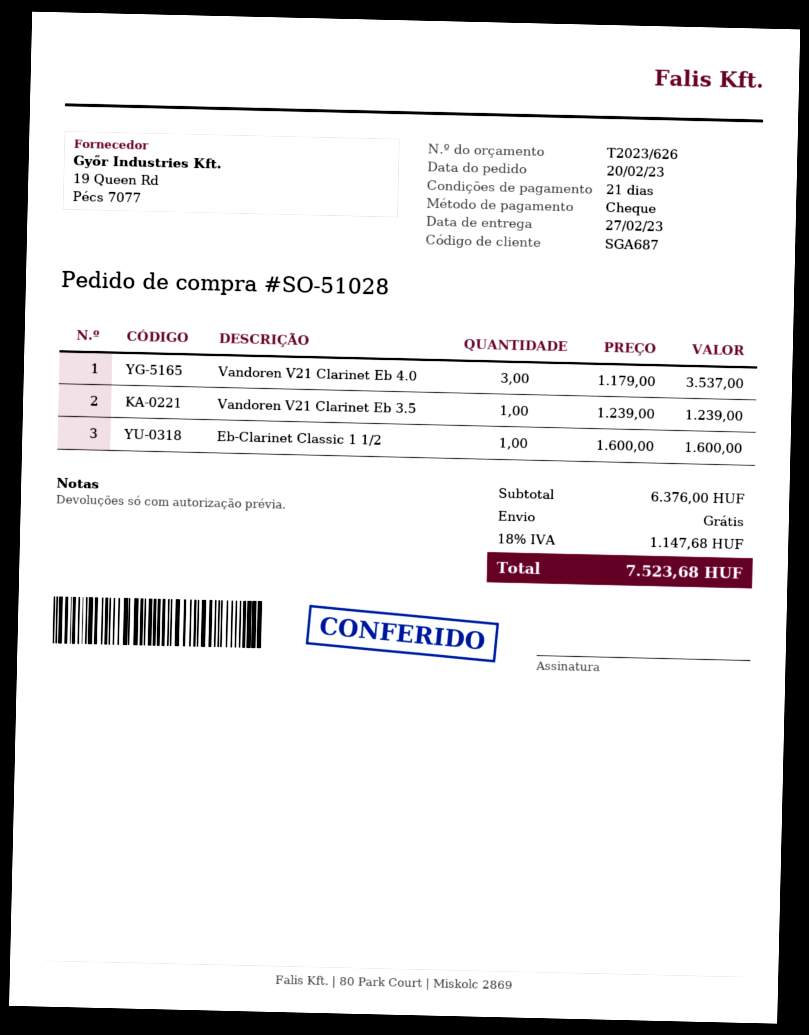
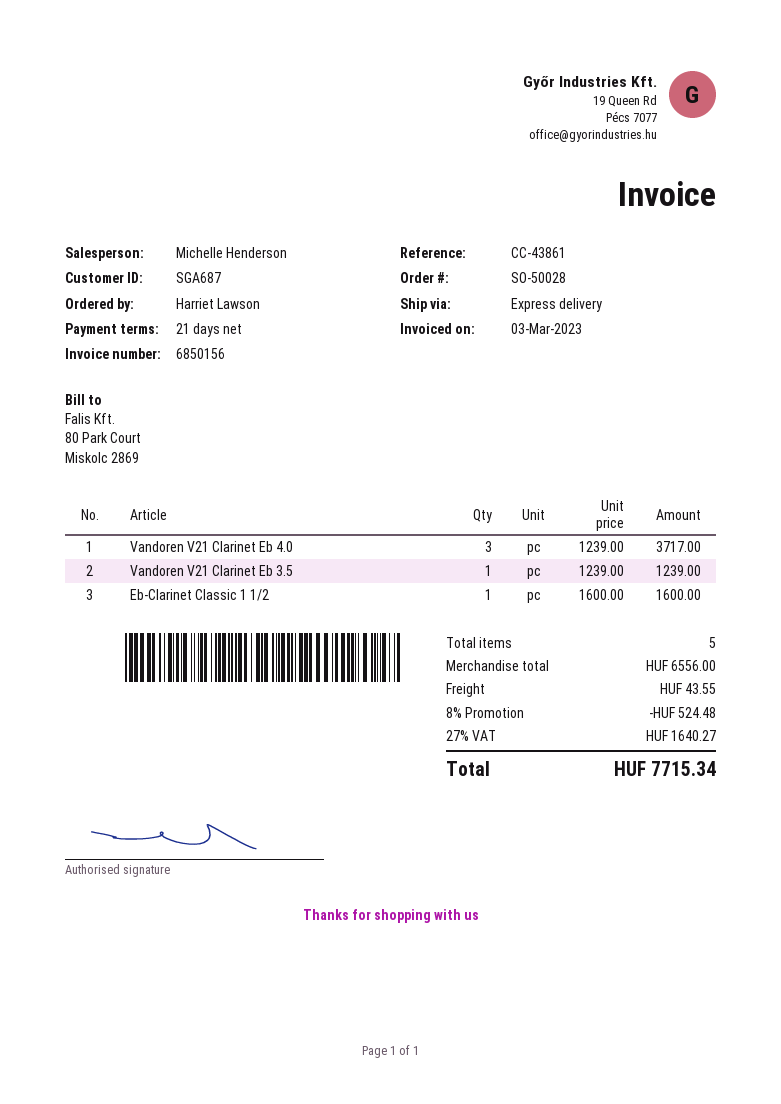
order number: SO-51028 -> SO-50028
Vandoren V21 Clarinet Eb 4.0: 3 x 1179.00 = 3537.00 -> 3 x 1239.00 = 3717.00
subtotal: 6376.00 -> 6556.00
discount: none -> 8% = 524.48
shipping: 0.00 -> 43.55
tax: 18% = 1147.68 -> 27% = 1640.27
total: 7523.68 -> 7715.34

